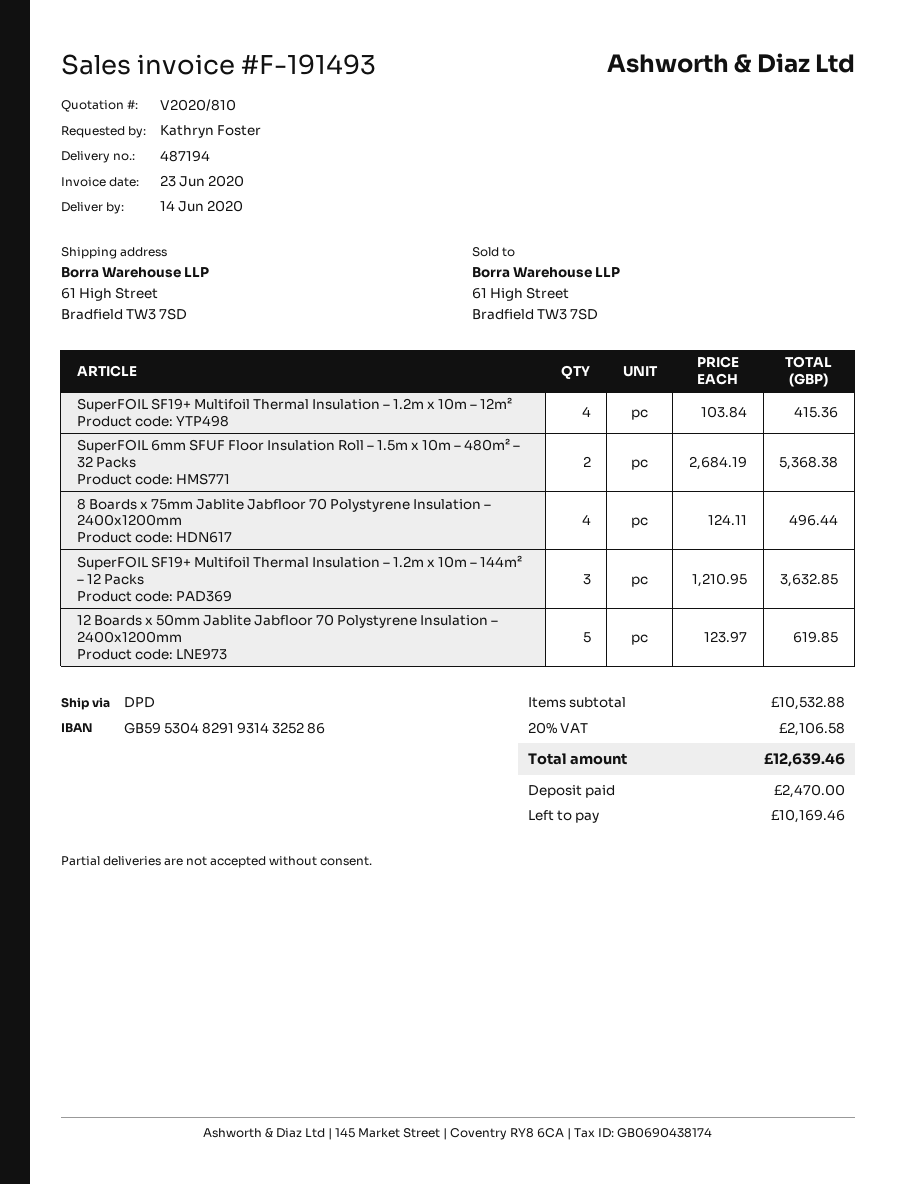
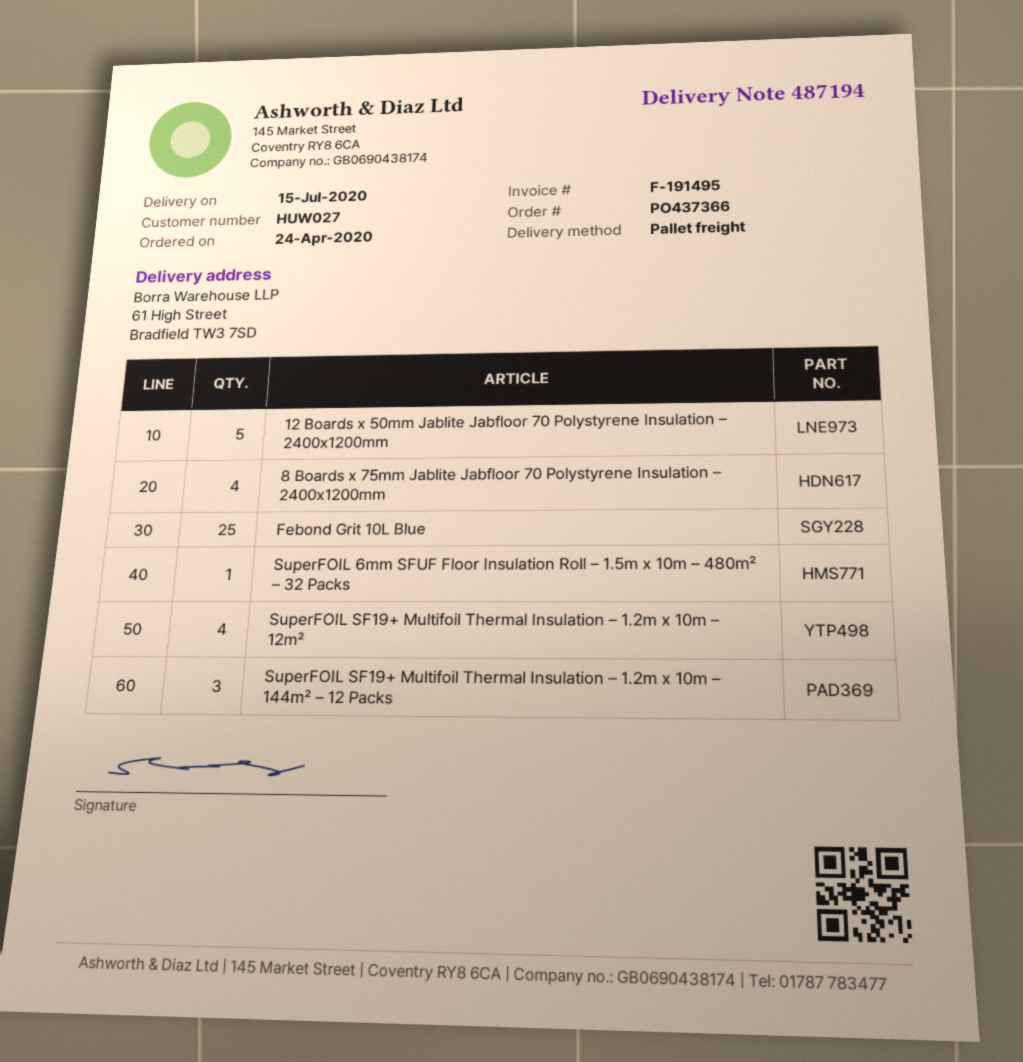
delivery date: 2020-06-14 -> 2020-07-15
invoice number: F-191493 -> F-191495
shipping method: DPD -> pallet freight
SuperFOIL 6mm SFUF Floor Insulation Roll – 1.5m x 10m – 480m² – 32 Packs: 2 -> 1
Febond Grit 10L Blue: none -> 25

